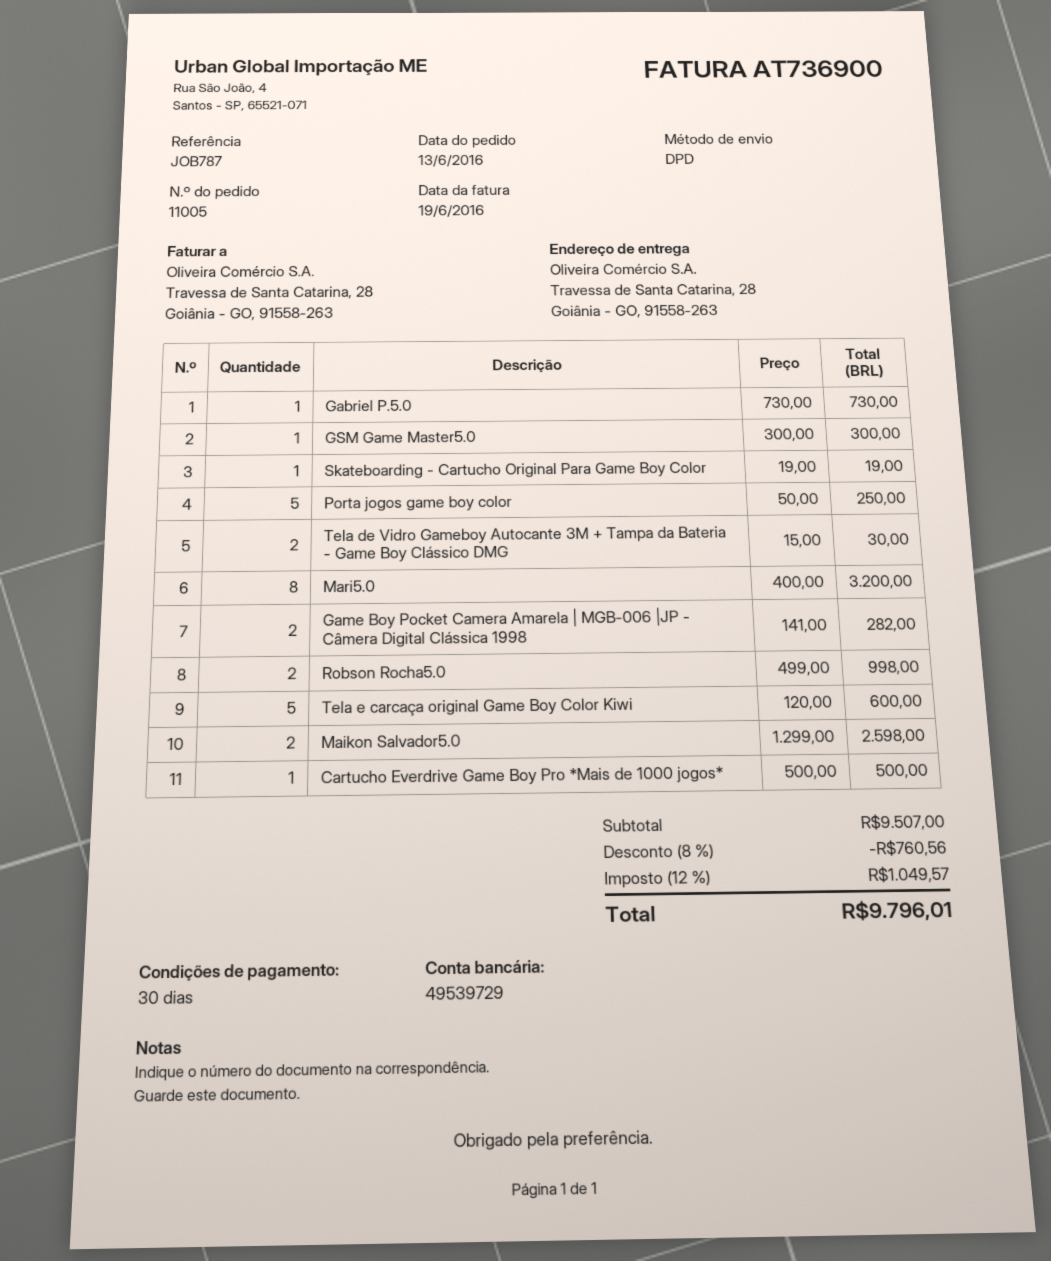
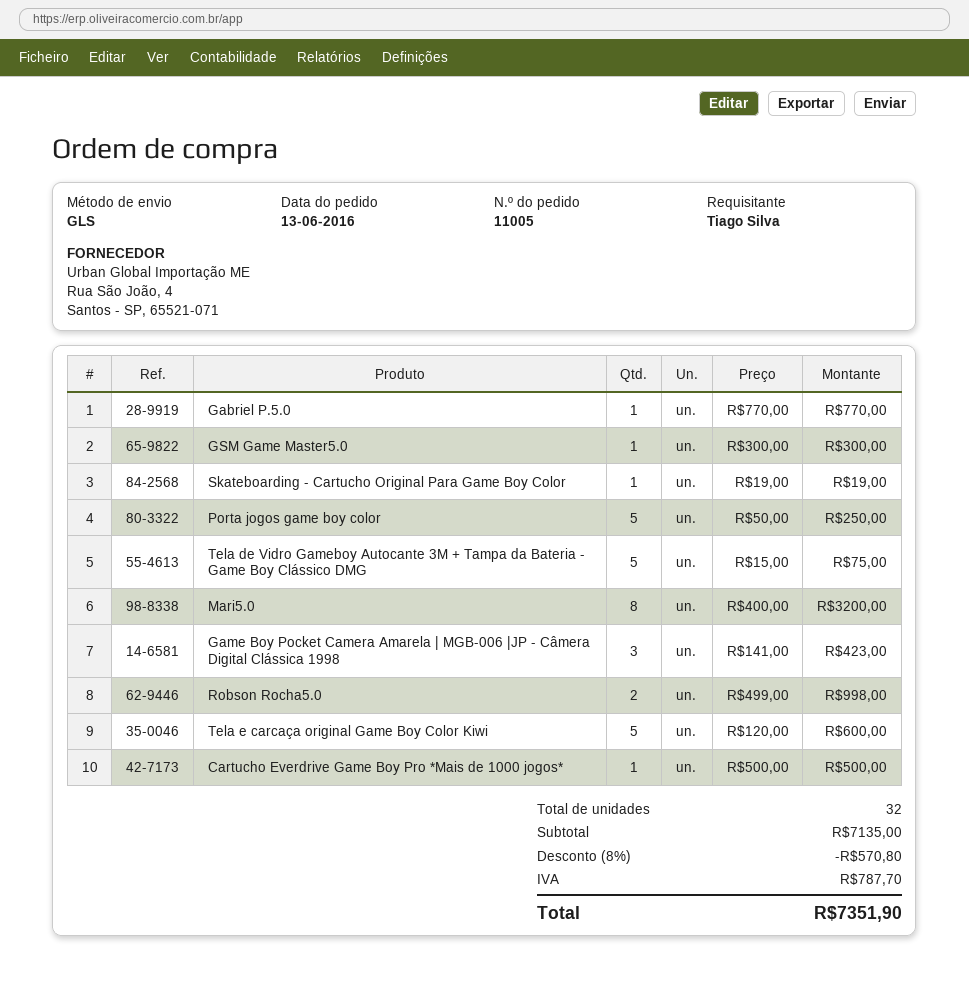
shipping method: DPD -> GLS
Gabriel P.5.0: 1 x 730.00 = 730.00 -> 1 x 770.00 = 770.00
Tela de Vidro Gameboy Autocante 3M + Tampa da Bateria - Game Boy Clássico DMG: 2 x 15.00 = 30.00 -> 5 x 15.00 = 75.00
Game Boy Pocket Camera Amarela | MGB-006 |JP - Câmera Digital Clássica 1998: 2 x 141.00 = 282.00 -> 3 x 141.00 = 423.00
Maikon Salvador5.0: 2 x 1299.00 = 2598.00 -> none
subtotal: 9507.00 -> 7135.00
discount: 8% = 760.56 -> 8% = 570.80
tax: 1049.57 -> 787.70
total: 9796.01 -> 7351.90

